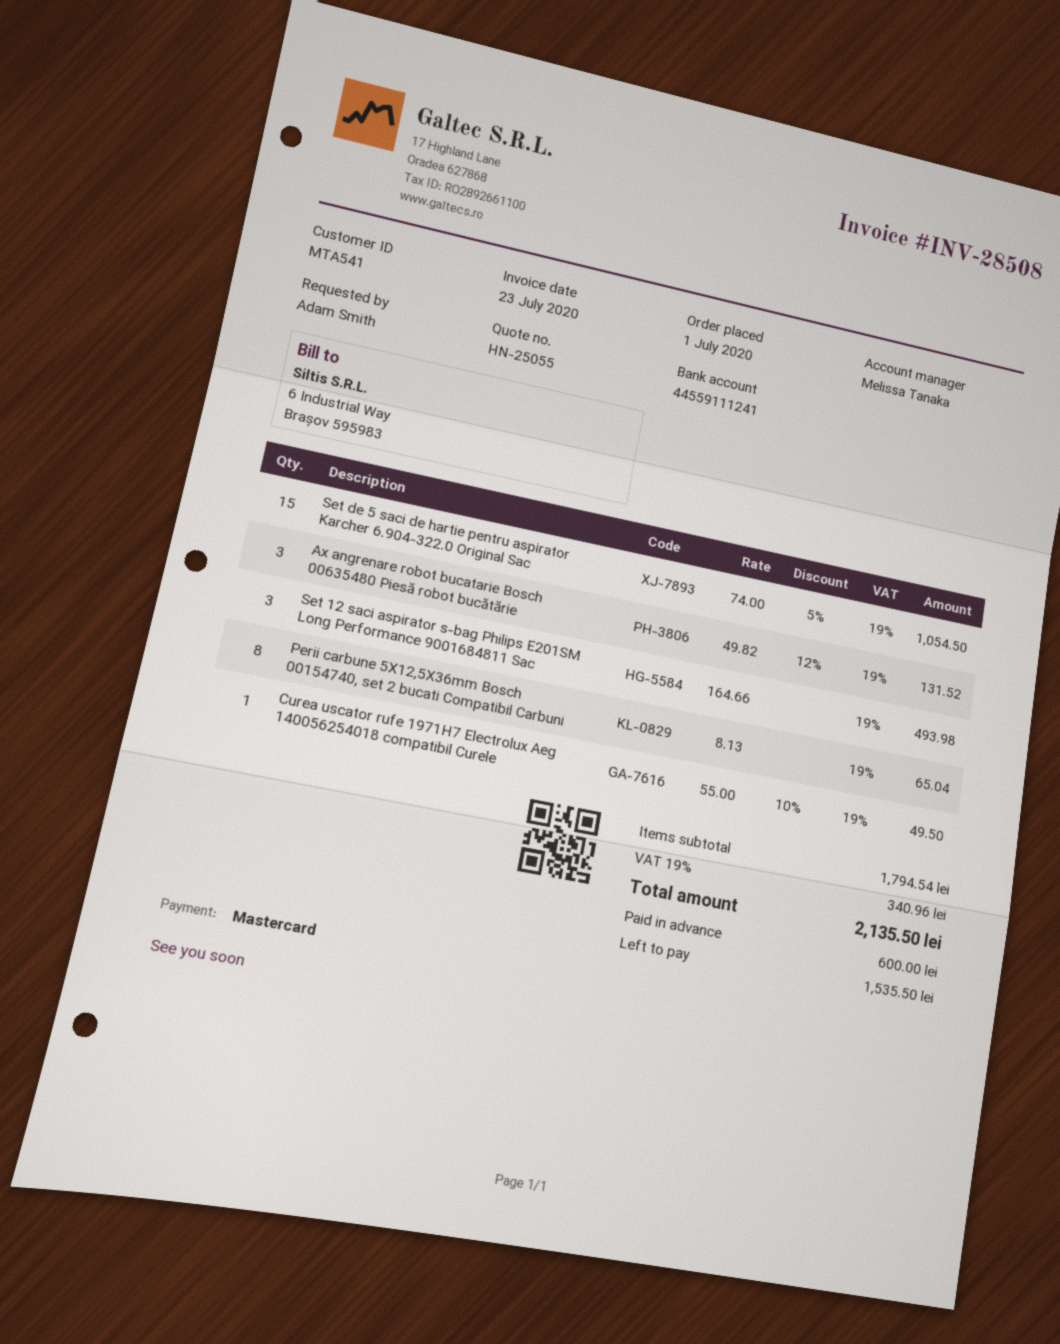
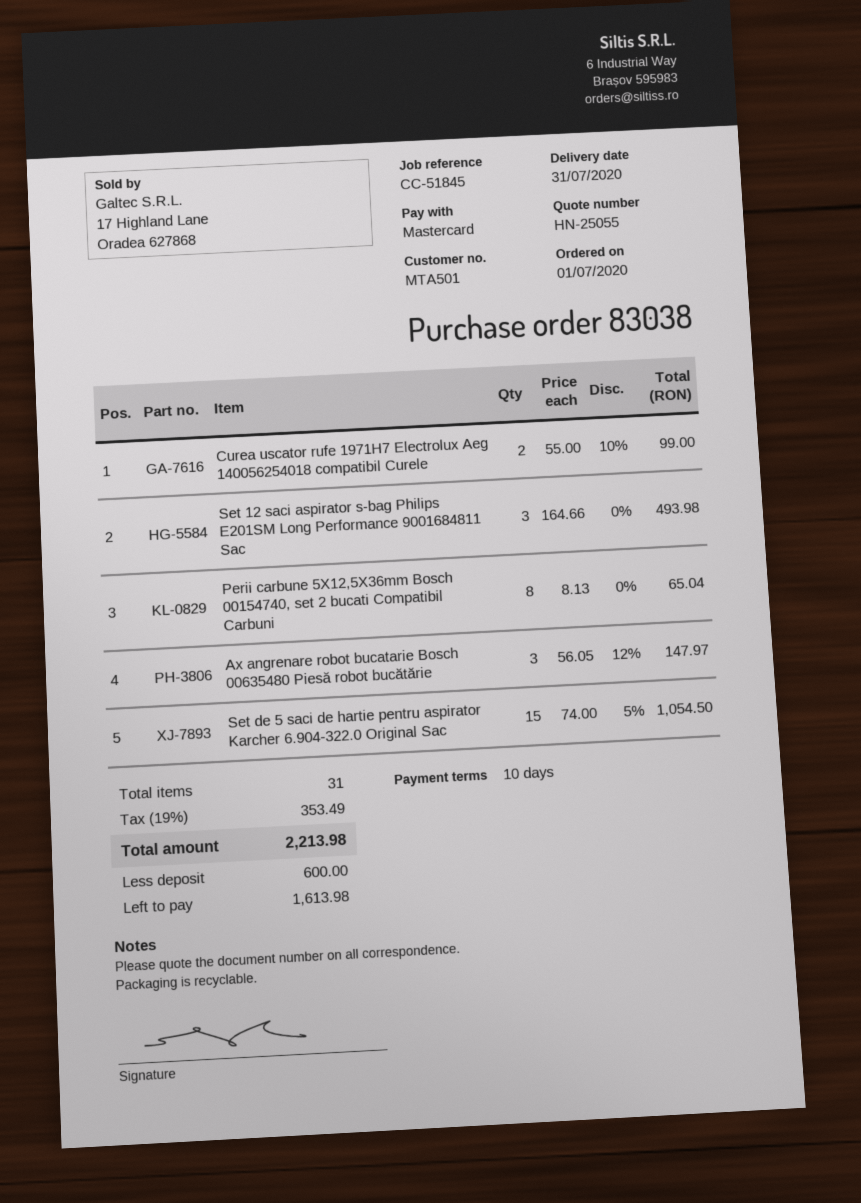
customer number: MTA541 -> MTA501
Ax angrenare robot bucatarie Bosch 00635480 Piesă robot bucătărie: 3 x 49.82 - 12% = 131.52 -> 3 x 56.05 - 12% = 147.97
Curea uscator rufe 1971H7 Electrolux Aeg 140056254018 compatibil Curele: 1 x 55.00 - 10% = 49.50 -> 2 x 55.00 - 10% = 99.00
tax: 19% = 340.96 -> 19% = 353.49
total: 2135.50 -> 2213.98
balance: 1535.50 -> 1613.98

